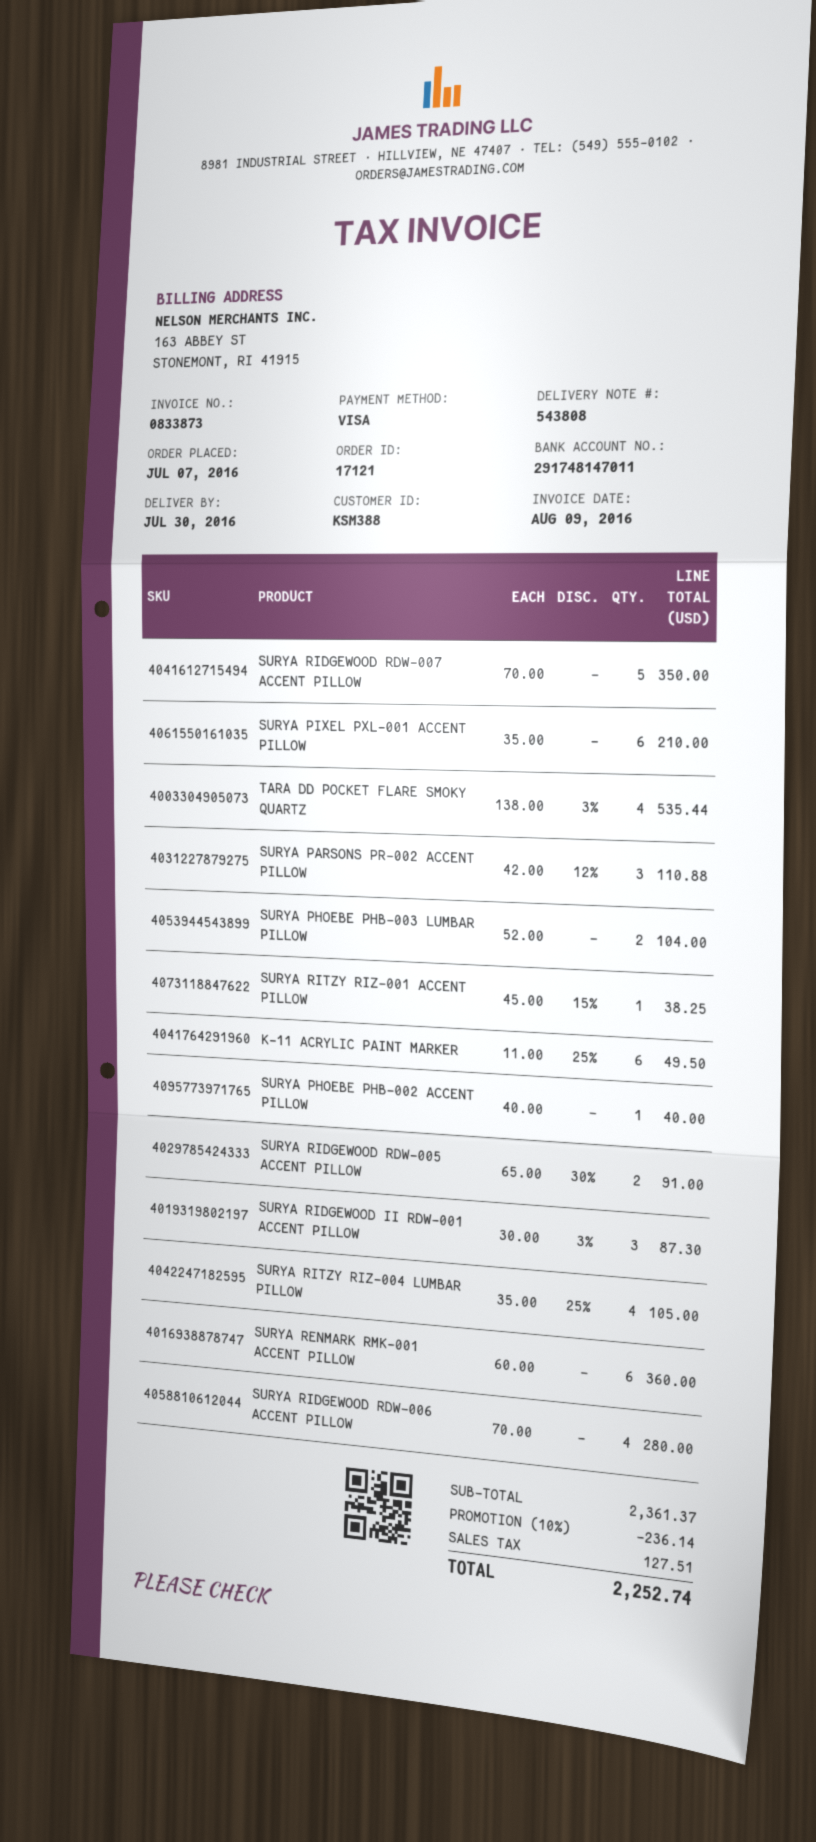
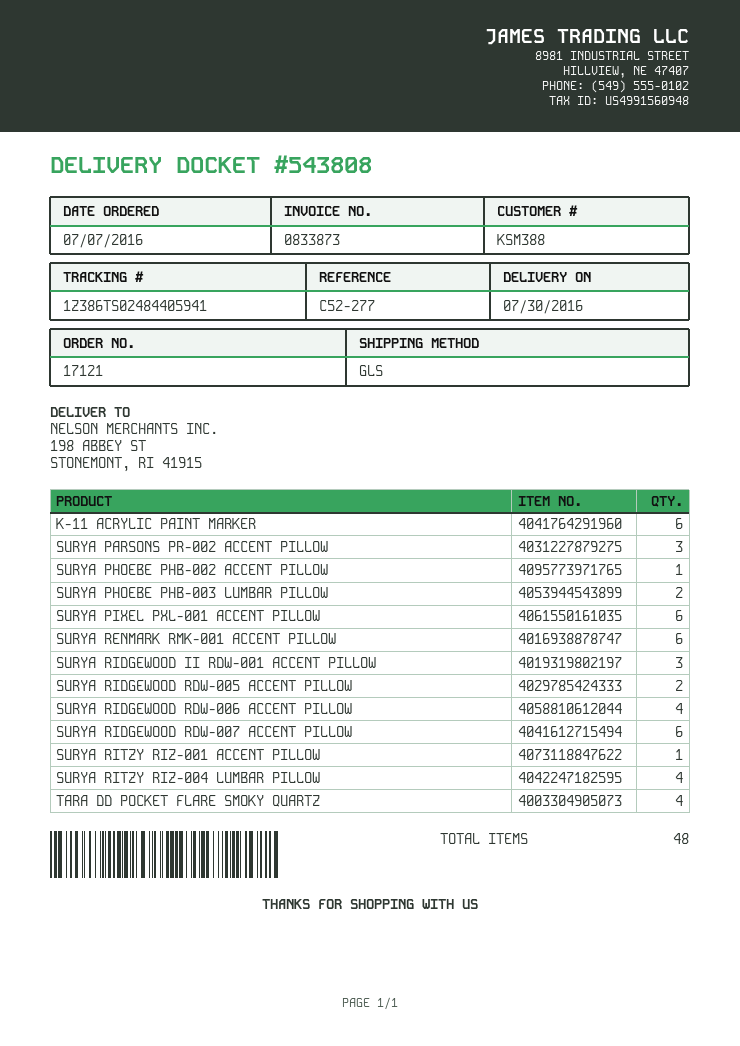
SURYA RIDGEWOOD RDW-007 ACCENT PILLOW: 5 -> 6

